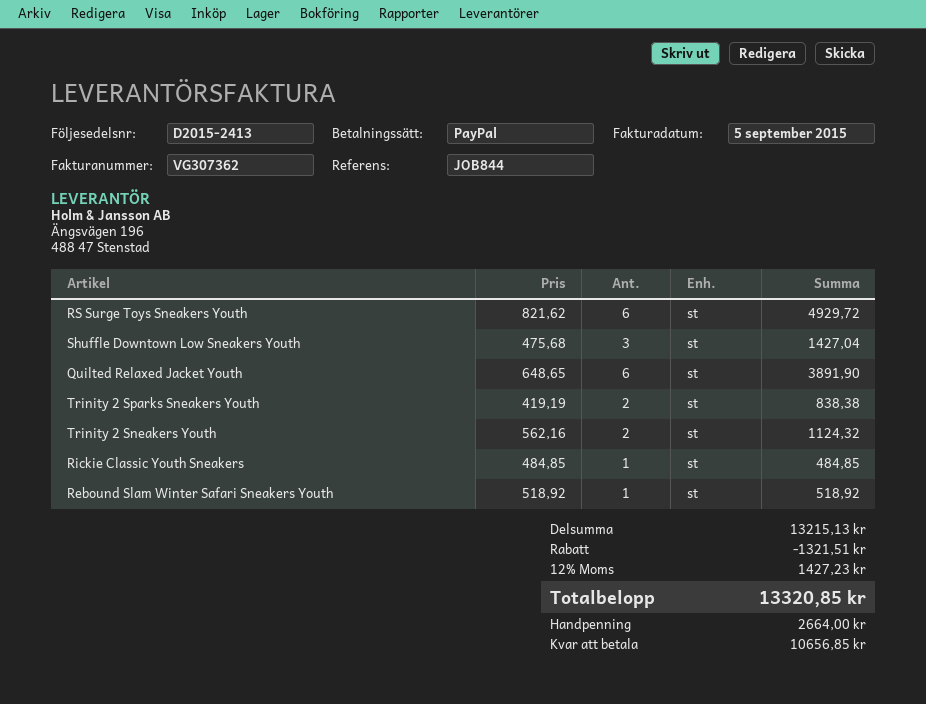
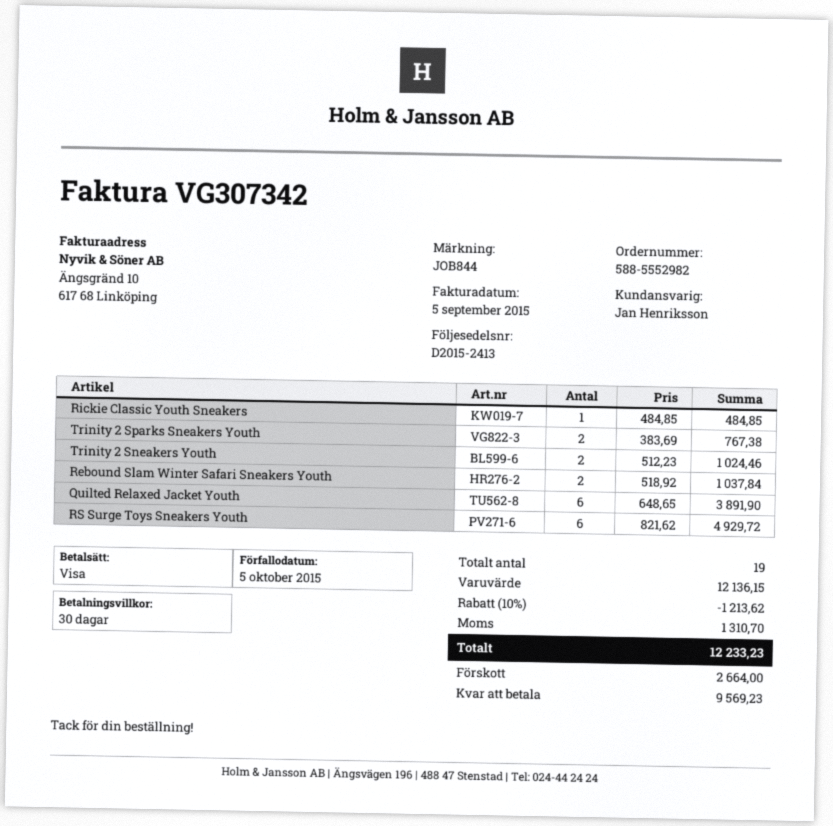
invoice number: VG307362 -> VG307342
payment method: PayPal -> Visa
Shuffle Downtown Low Sneakers Youth: 3 x 475.68 = 1427.04 -> none
Trinity 2 Sparks Sneakers Youth: 2 x 419.19 = 838.38 -> 2 x 383.69 = 767.38
Trinity 2 Sneakers Youth: 2 x 562.16 = 1124.32 -> 2 x 512.23 = 1024.46
Rebound Slam Winter Safari Sneakers Youth: 1 x 518.92 = 518.92 -> 2 x 518.92 = 1037.84
subtotal: 13215.13 -> 12136.15
discount: 1321.51 -> 1213.62
tax: 1427.23 -> 1310.70
total: 13320.85 -> 12233.23
balance: 10656.85 -> 9569.23

